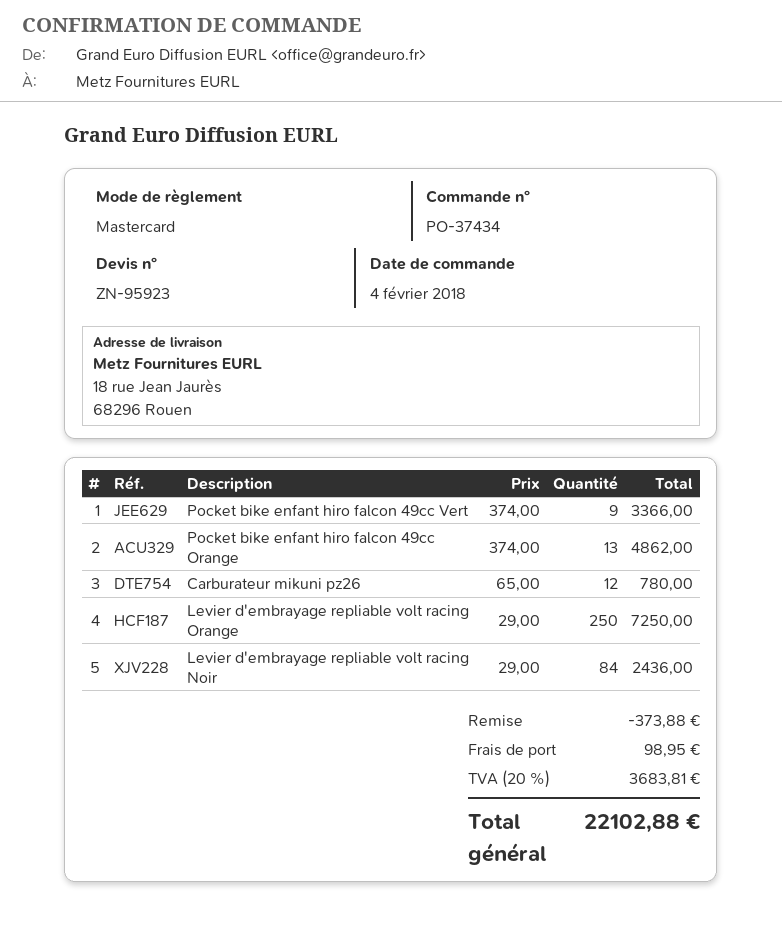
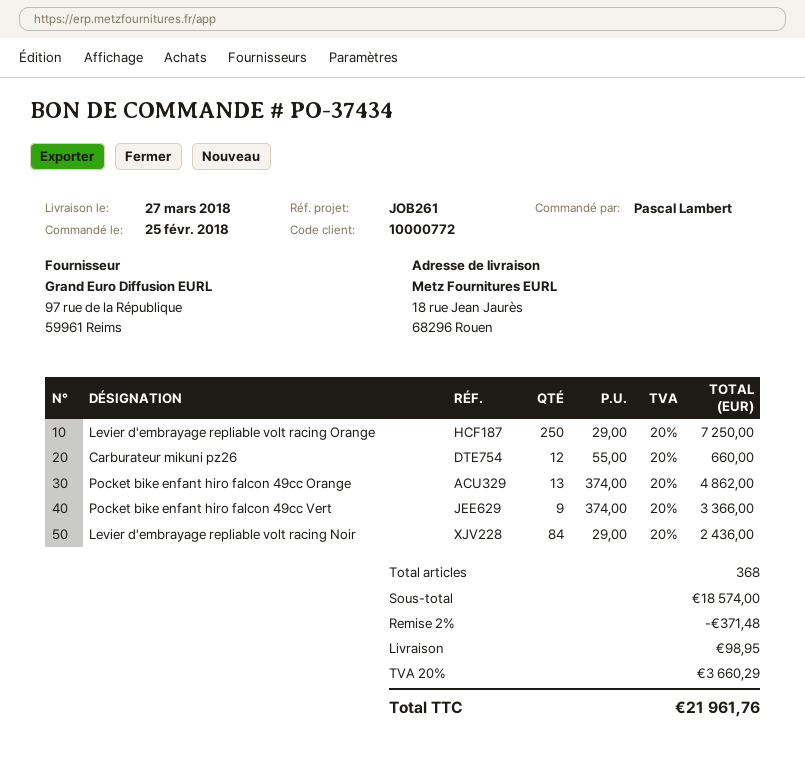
order date: 2018-02-04 -> 2018-02-25
Carburateur mikuni pz26: 12 x 65.00 = 780.00 -> 12 x 55.00 = 660.00
discount: 373.88 -> 371.48
tax: 20% = 3683.81 -> 20% = 3660.29
total: 22102.88 -> 21961.76

